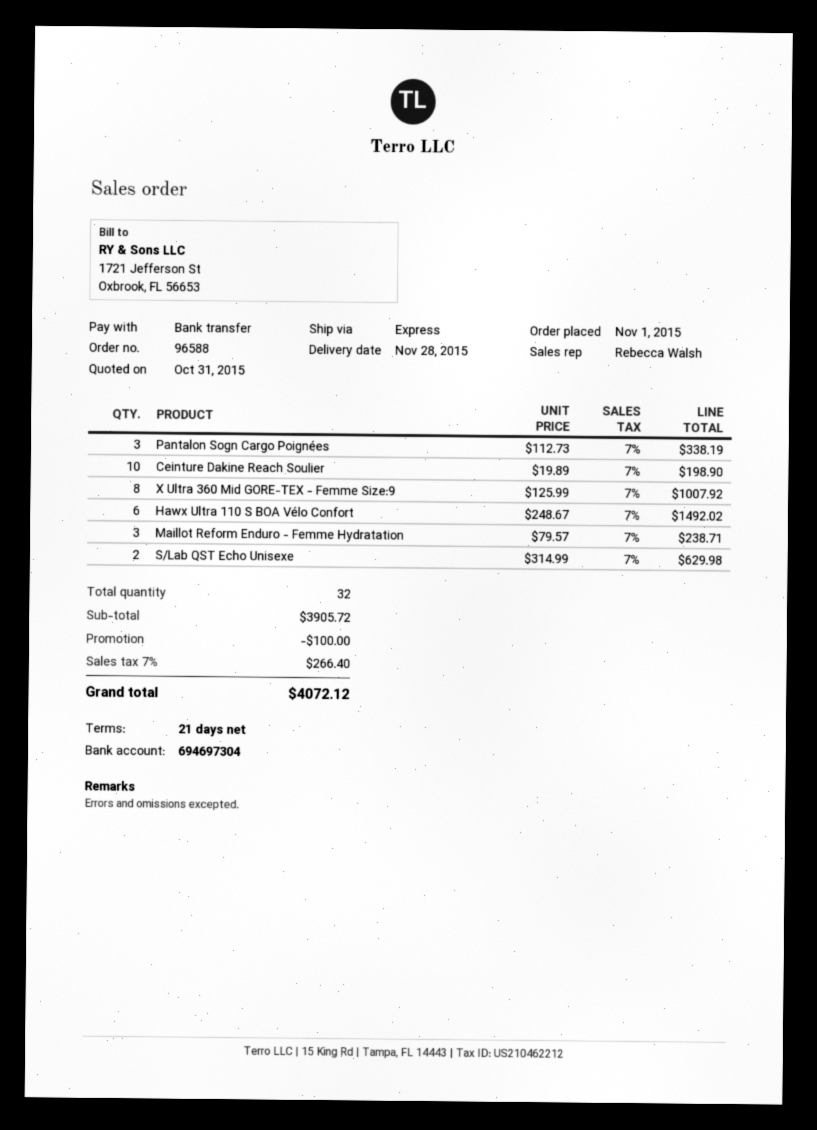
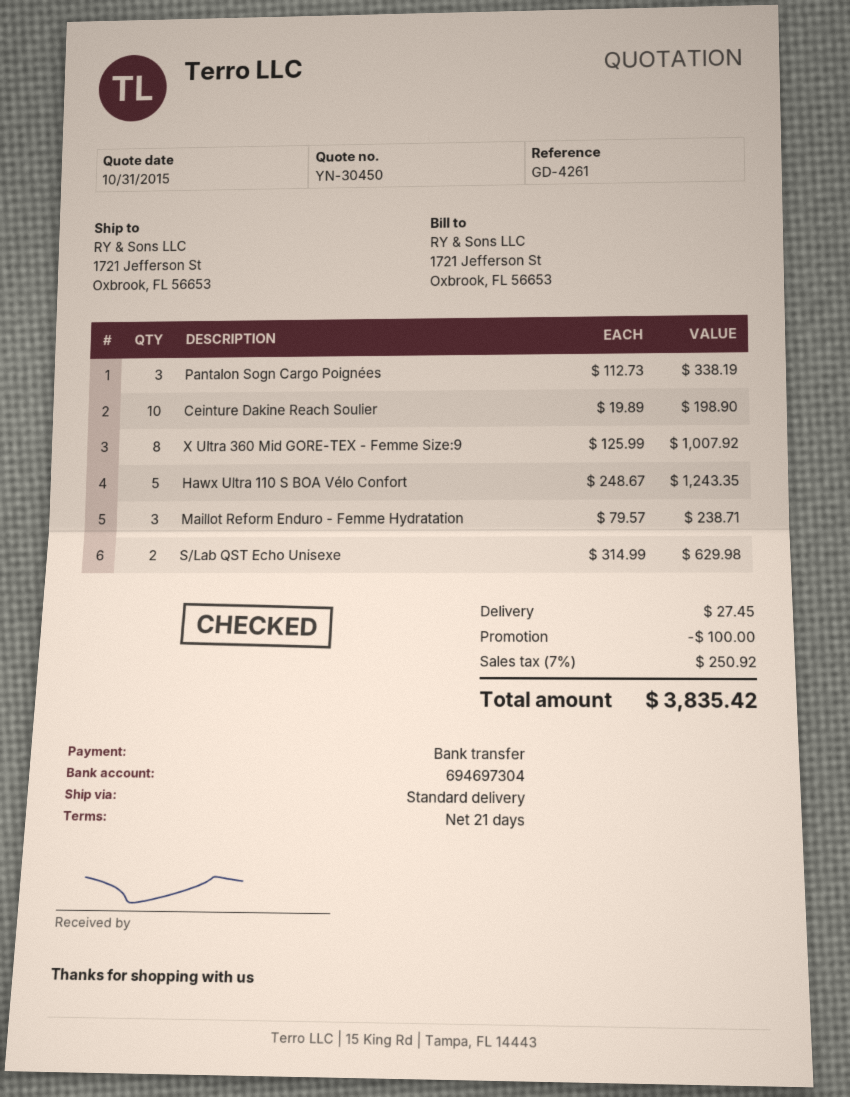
shipping method: express -> standard
Hawx Ultra 110 S BOA Vélo Confort: 6 x 248.67 = 1492.02 -> 5 x 248.67 = 1243.35
shipping: none -> 27.45
tax: 7% = 266.40 -> 7% = 250.92
total: 4072.12 -> 3835.42

